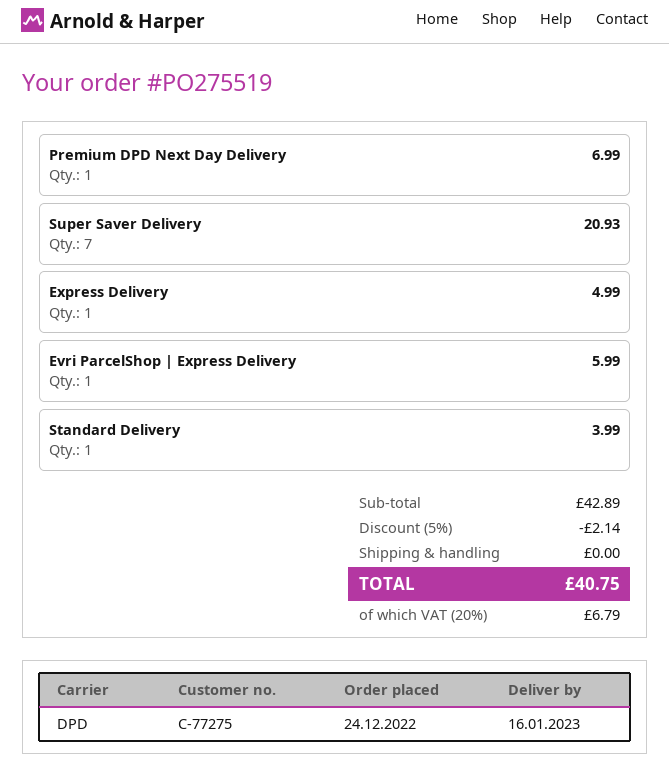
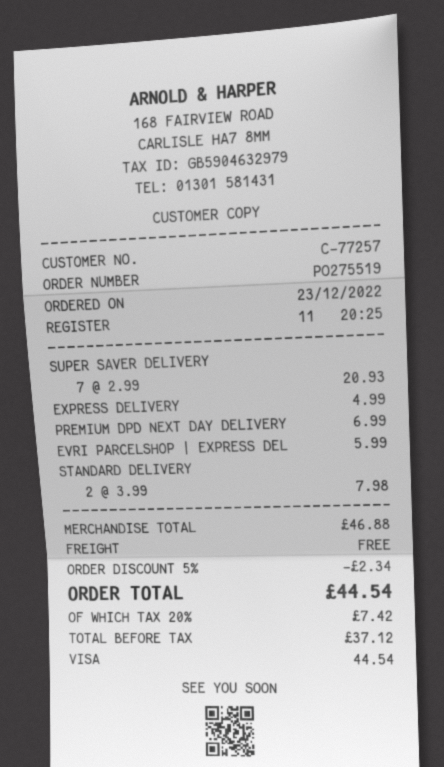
order date: 2022-12-24 -> 2022-12-23
customer number: C-77275 -> C-77257
Standard Delivery: 1 for 3.99 -> 2 for 7.98
subtotal: 42.89 -> 46.88
discount: 5% = 2.14 -> 5% = 2.34
tax: 20% = 6.79 -> 20% = 7.42
total: 40.75 -> 44.54

